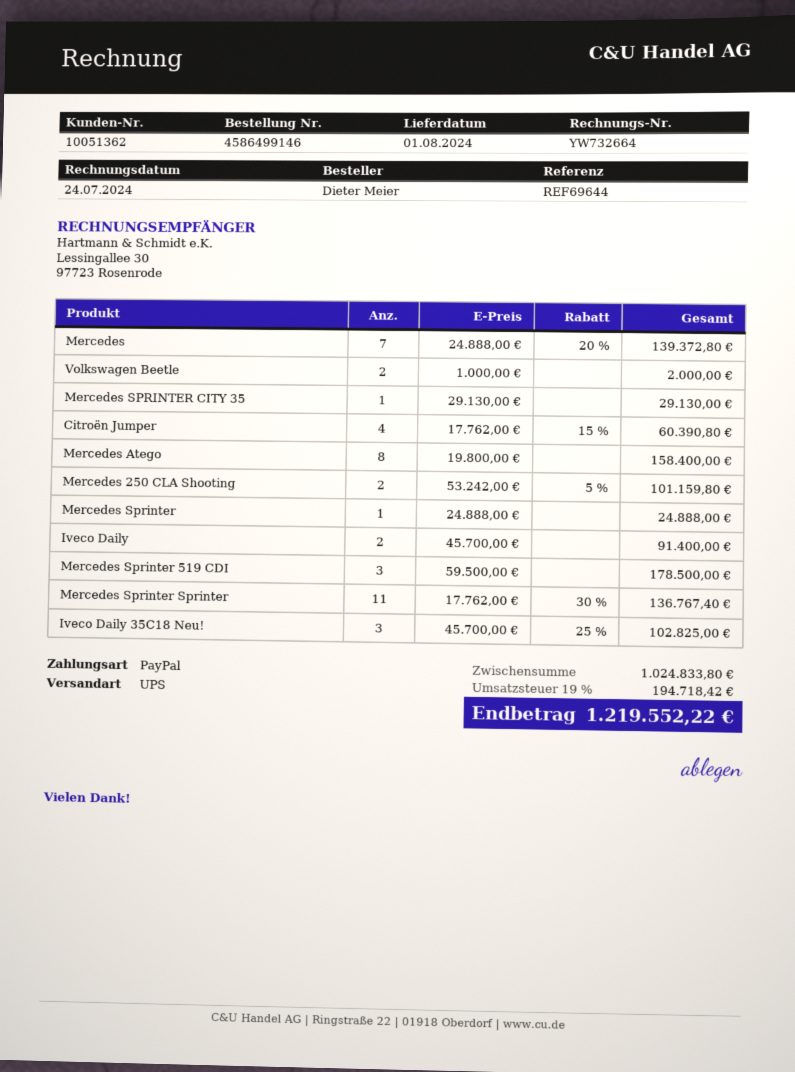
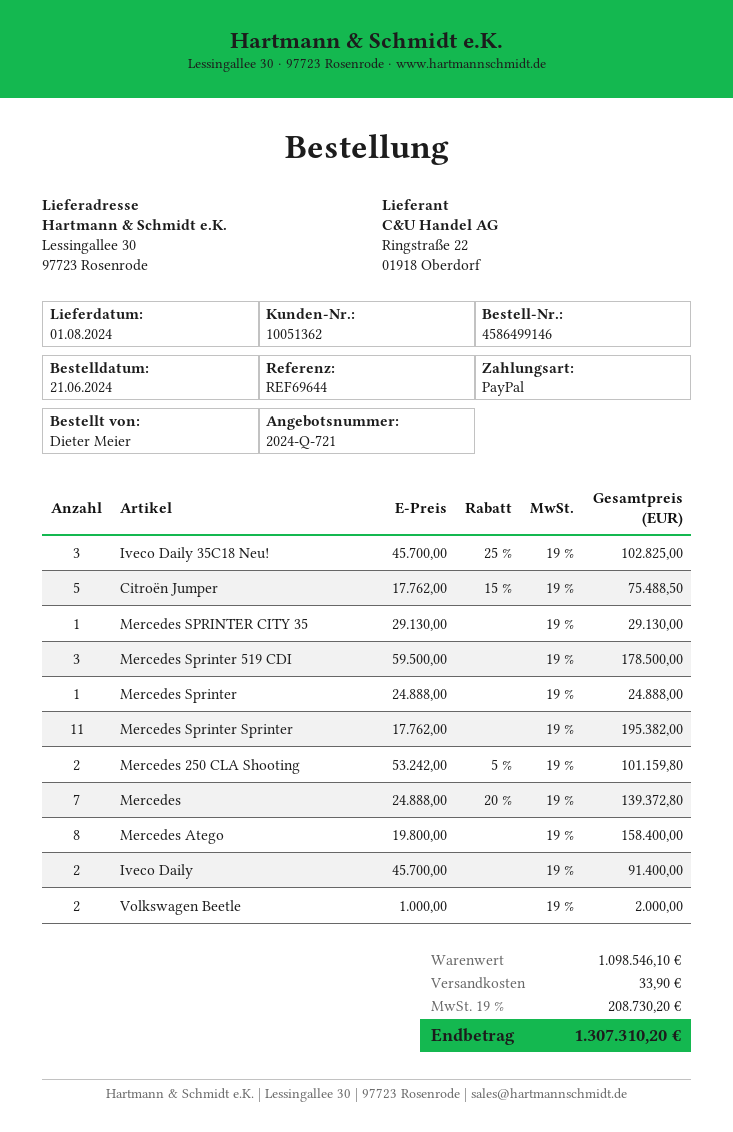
Citroën Jumper: 4 x 17762.00 - 15% = 60390.80 -> 5 x 17762.00 - 15% = 75488.50
Mercedes Sprinter Sprinter: 11 x 17762.00 - 30% = 136767.40 -> 11 x 17762.00 = 195382.00
subtotal: 1024833.80 -> 1098546.10
shipping: none -> 33.90
tax: 19% = 194718.42 -> 19% = 208730.20
total: 1219552.22 -> 1307310.20

